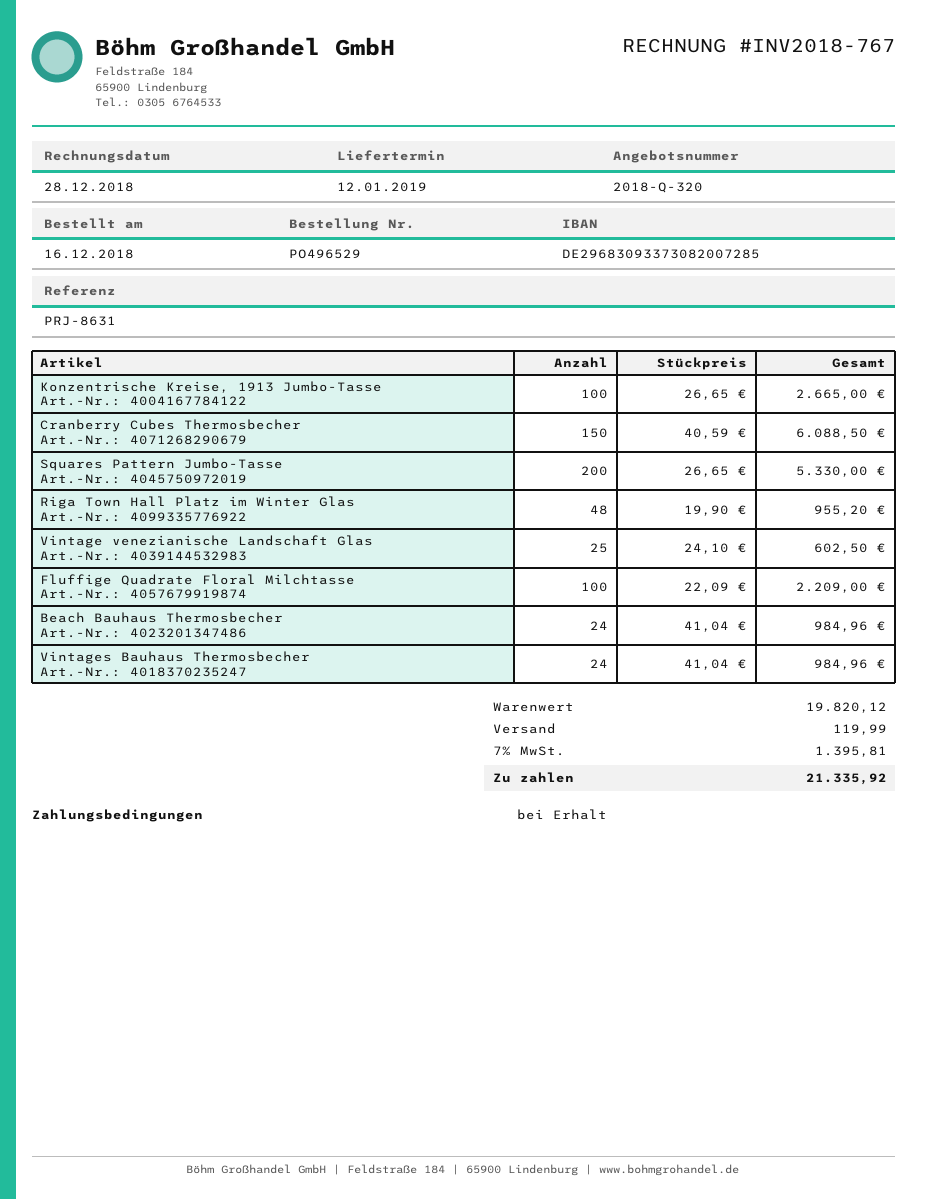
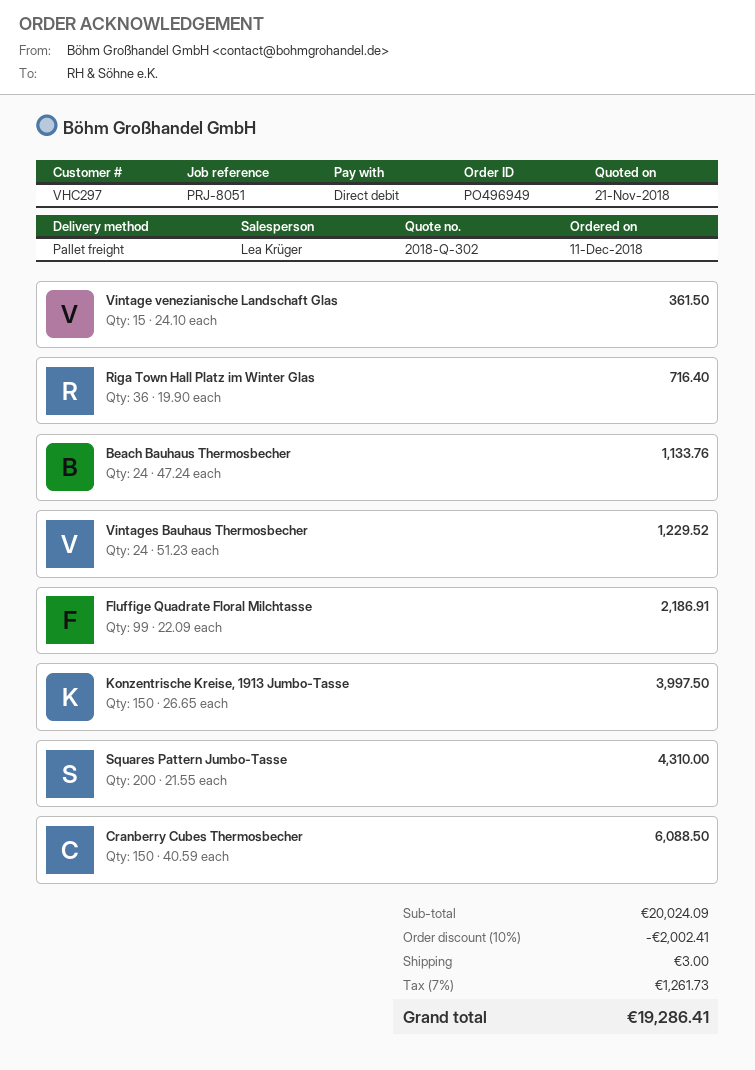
quote number: 2018-Q-320 -> 2018-Q-302
order number: PO496529 -> PO496949
order date: 2018-12-16 -> 2018-12-11
reference: PRJ-8631 -> PRJ-8051
Konzentrische Kreise, 1913 Jumbo-Tasse: 100 x 26.65 = 2665.00 -> 150 x 26.65 = 3997.50
Squares Pattern Jumbo-Tasse: 200 x 26.65 = 5330.00 -> 200 x 21.55 = 4310.00
Riga Town Hall Platz im Winter Glas: 48 x 19.90 = 955.20 -> 36 x 19.90 = 716.40
Vintage venezianische Landschaft Glas: 25 x 24.10 = 602.50 -> 15 x 24.10 = 361.50
Fluffige Quadrate Floral Milchtasse: 100 x 22.09 = 2209.00 -> 99 x 22.09 = 2186.91
Beach Bauhaus Thermosbecher: 24 x 41.04 = 984.96 -> 24 x 47.24 = 1133.76
Vintages Bauhaus Thermosbecher: 24 x 41.04 = 984.96 -> 24 x 51.23 = 1229.52
subtotal: 19820.12 -> 20024.09
discount: none -> 10% = 2002.41
shipping: 119.99 -> 3.00
tax: 7% = 1395.81 -> 7% = 1261.73
total: 21335.92 -> 19286.41

